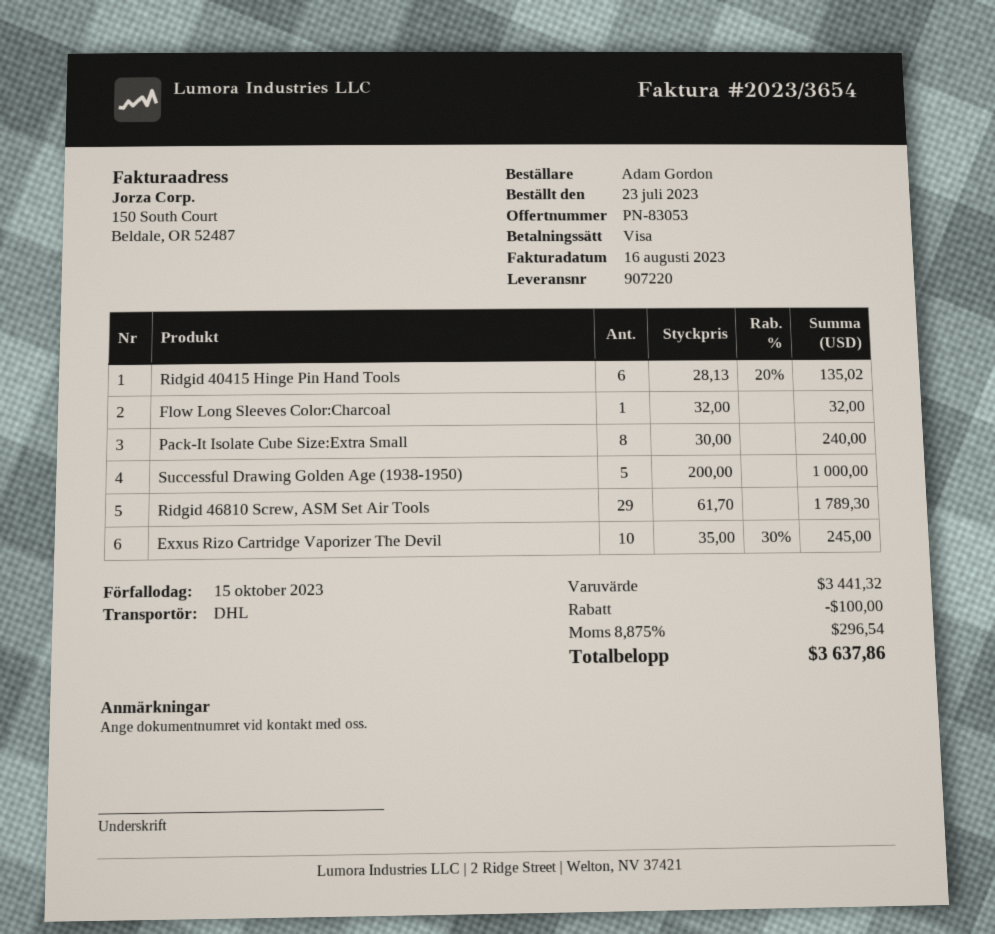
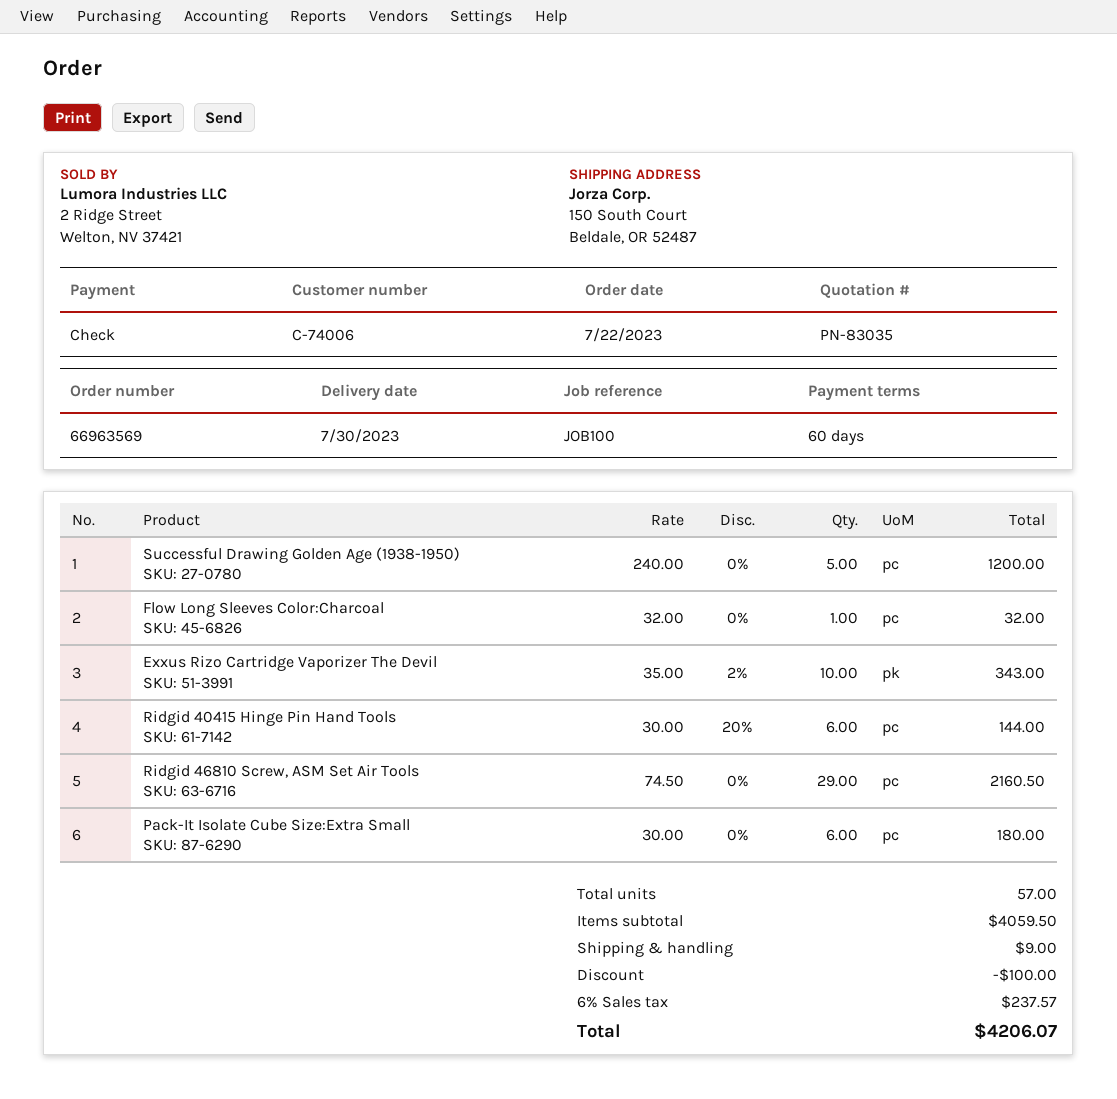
quote number: PN-83053 -> PN-83035
order date: 2023-07-23 -> 2023-07-22
payment method: Visa -> cheque
Ridgid 40415 Hinge Pin Hand Tools: 6 x 28.13 - 20% = 135.02 -> 6 x 30.00 - 20% = 144.00
Pack-It Isolate Cube Size:Extra Small: 8 x 30.00 = 240.00 -> 6 x 30.00 = 180.00
Successful Drawing Golden Age (1938-1950): 5 x 200.00 = 1000.00 -> 5 x 240.00 = 1200.00
Ridgid 46810 Screw, ASM Set Air Tools: 29 x 61.70 = 1789.30 -> 29 x 74.50 = 2160.50
Exxus Rizo Cartridge Vaporizer The Devil: 10 x 35.00 - 30% = 245.00 -> 10 x 35.00 - 2% = 343.00
subtotal: 3441.32 -> 4059.50
shipping: none -> 9.00
tax: 8.875% = 296.54 -> 6% = 237.57
total: 3637.86 -> 4206.07

